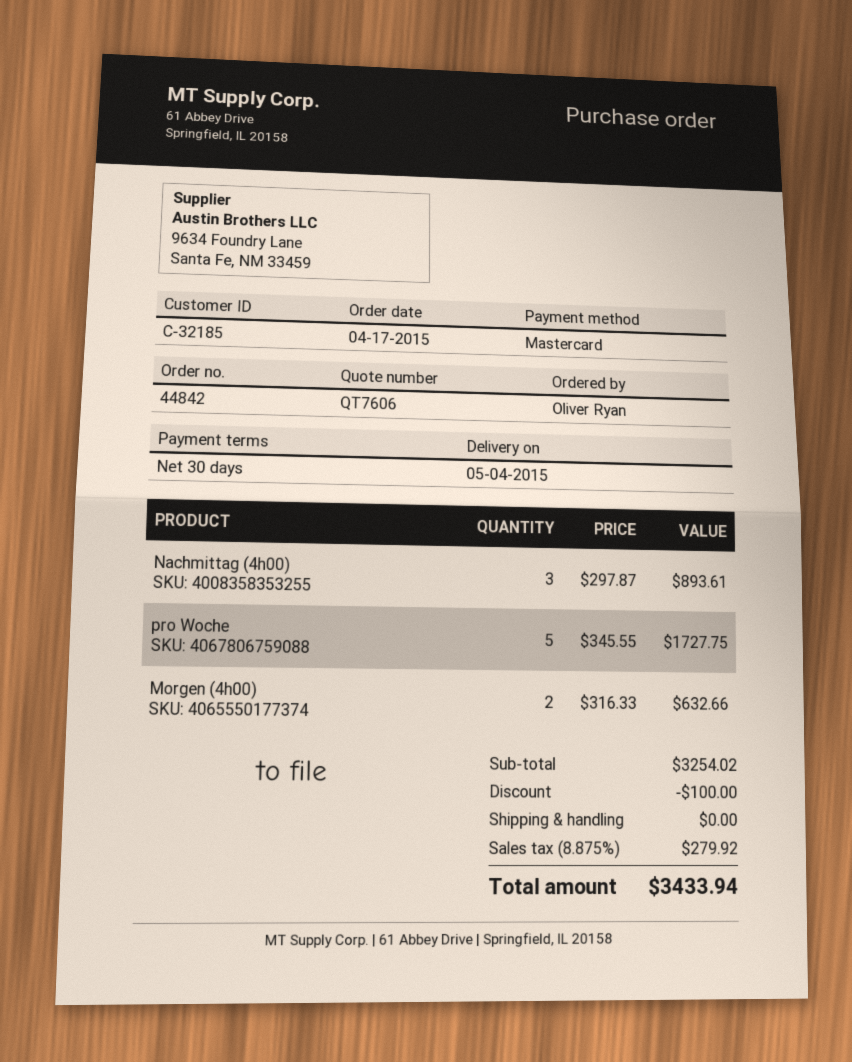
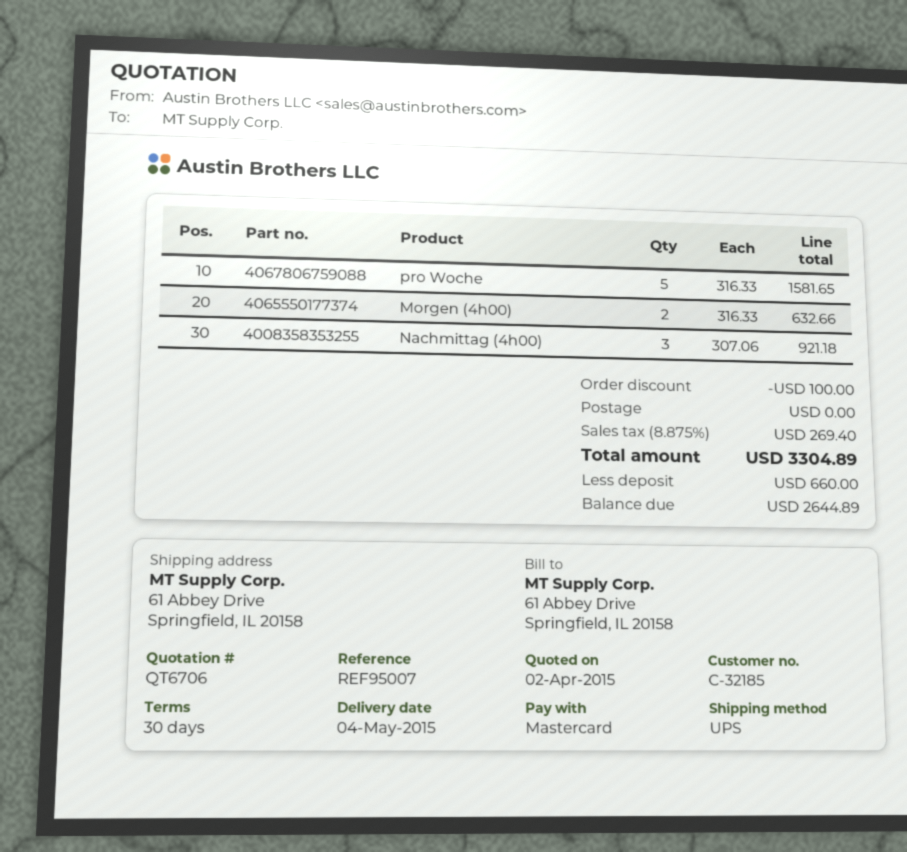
quote number: QT7606 -> QT6706
Nachmittag (4h00): 3 x 297.87 = 893.61 -> 3 x 307.06 = 921.18
pro Woche: 5 x 345.55 = 1727.75 -> 5 x 316.33 = 1581.65
tax: 8.875% = 279.92 -> 8.875% = 269.40
total: 3433.94 -> 3304.89

